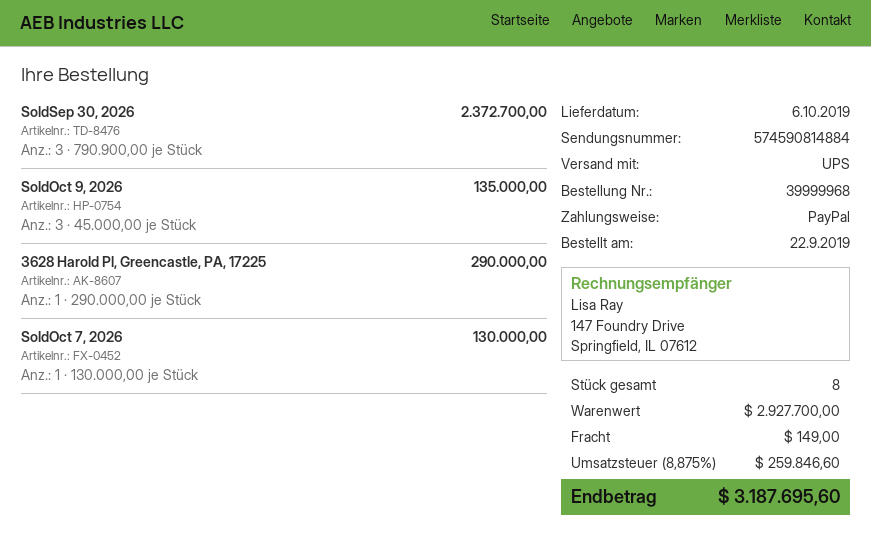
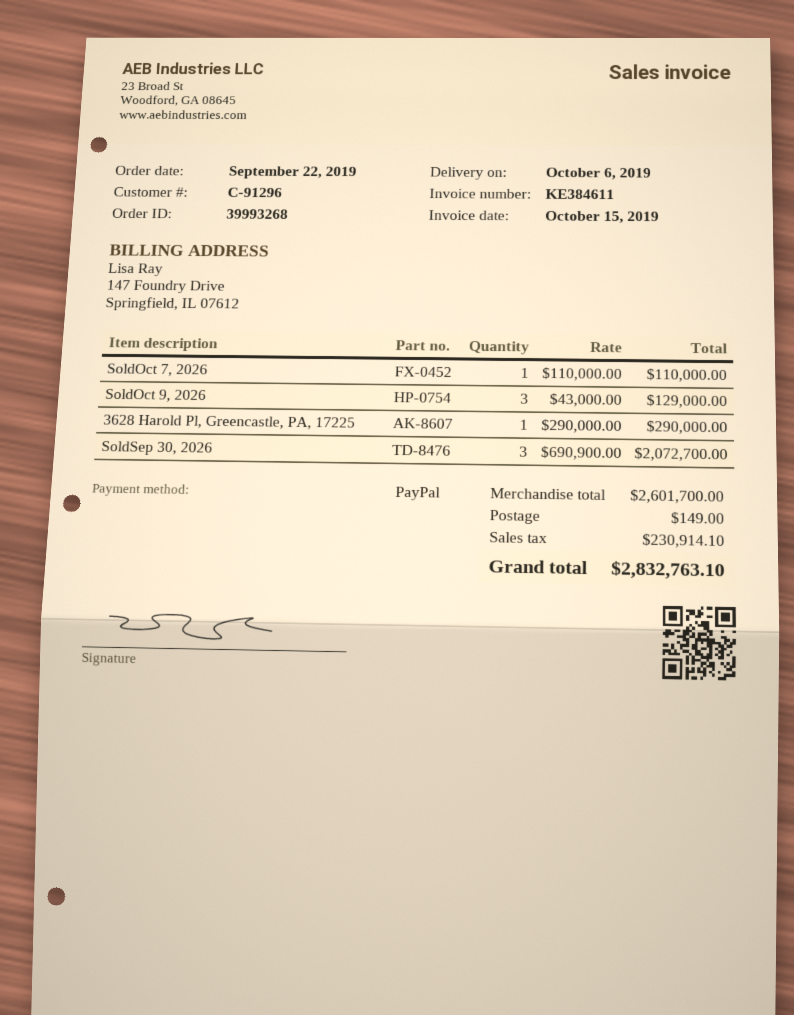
order number: 39999968 -> 39993268
SoldSep 30, 2026: 3 x 790900.00 = 2372700.00 -> 3 x 690900.00 = 2072700.00
SoldOct 9, 2026: 3 x 45000.00 = 135000.00 -> 3 x 43000.00 = 129000.00
SoldOct 7, 2026: 1 x 130000.00 = 130000.00 -> 1 x 110000.00 = 110000.00
subtotal: 2927700.00 -> 2601700.00
tax: 259846.60 -> 230914.10
total: 3187695.60 -> 2832763.10

